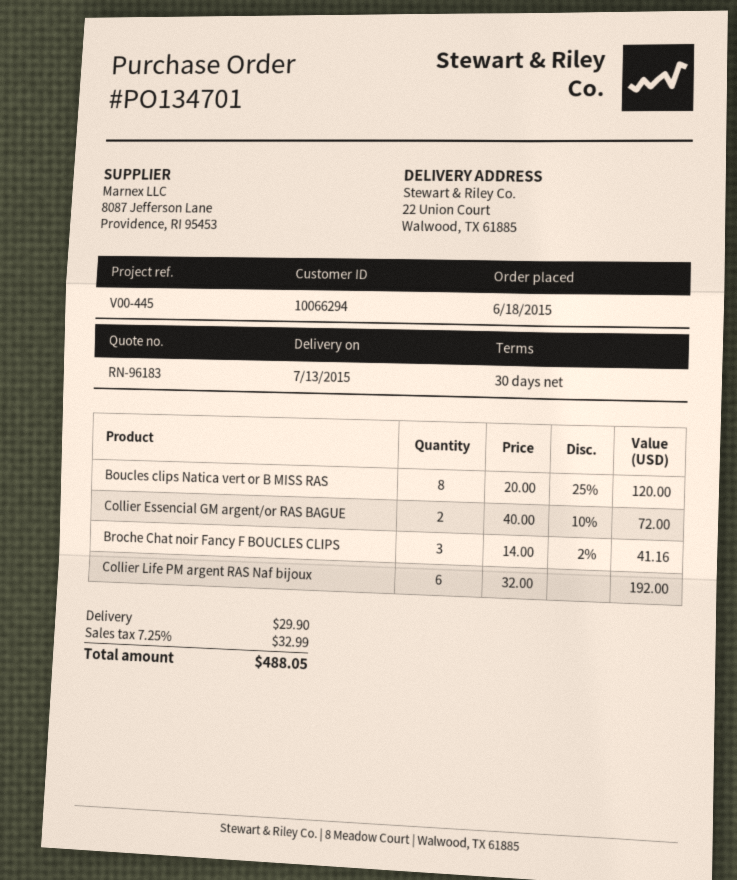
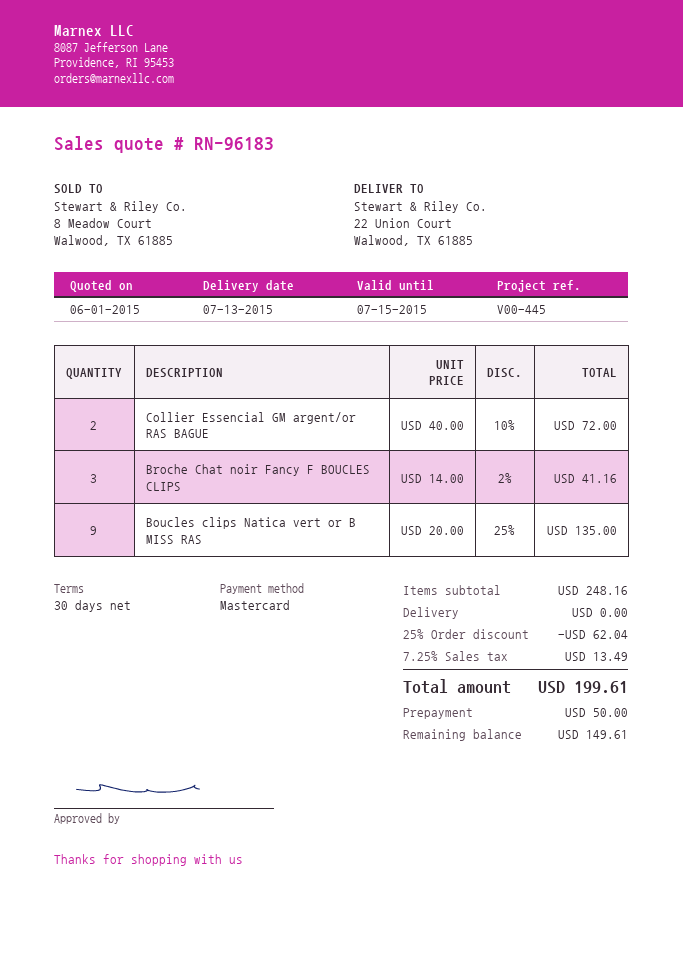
Boucles clips Natica vert or B MISS RAS: 8 x 20.00 - 25% = 120.00 -> 9 x 20.00 - 25% = 135.00
Collier Life PM argent RAS Naf bijoux: 6 x 32.00 = 192.00 -> none
discount: none -> 25% = 62.04
shipping: 29.90 -> 0.00
tax: 7.25% = 32.99 -> 7.25% = 13.49
total: 488.05 -> 199.61

